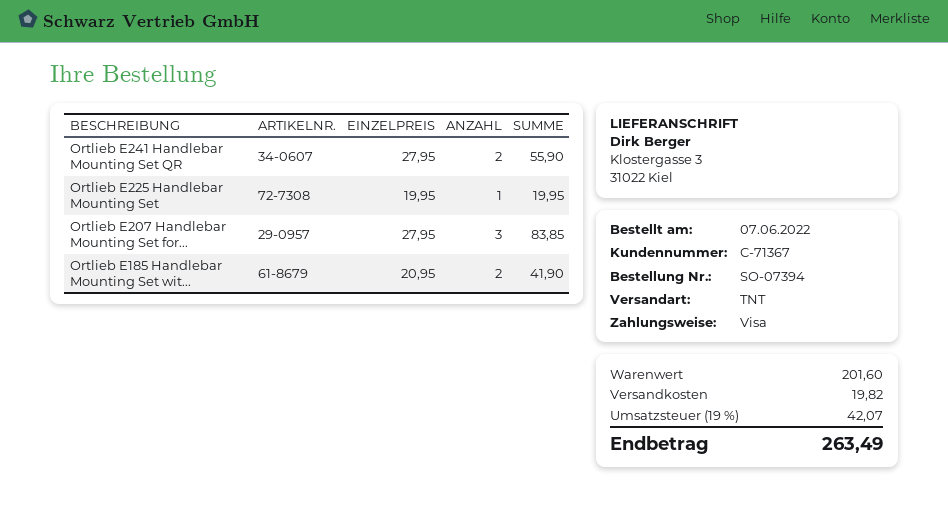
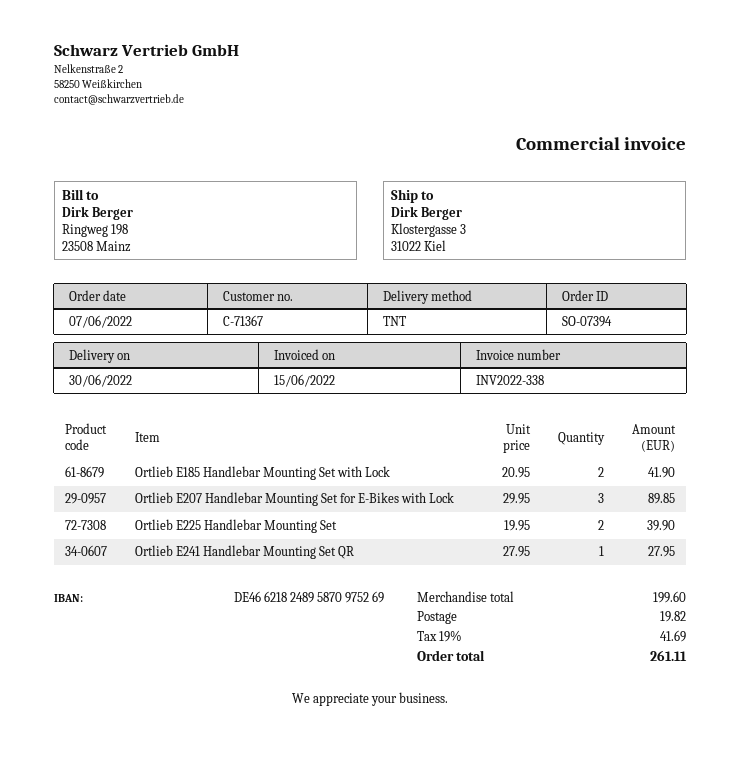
Ortlieb E241 Handlebar Mounting Set QR: 2 x 27.95 = 55.90 -> 1 x 27.95 = 27.95
Ortlieb E225 Handlebar Mounting Set: 1 x 19.95 = 19.95 -> 2 x 19.95 = 39.90
Ortlieb E207 Handlebar Mounting Set for...: 3 x 27.95 = 83.85 -> 3 x 29.95 = 89.85
subtotal: 201.60 -> 199.60
tax: 19% = 42.07 -> 19% = 41.69
total: 263.49 -> 261.11

